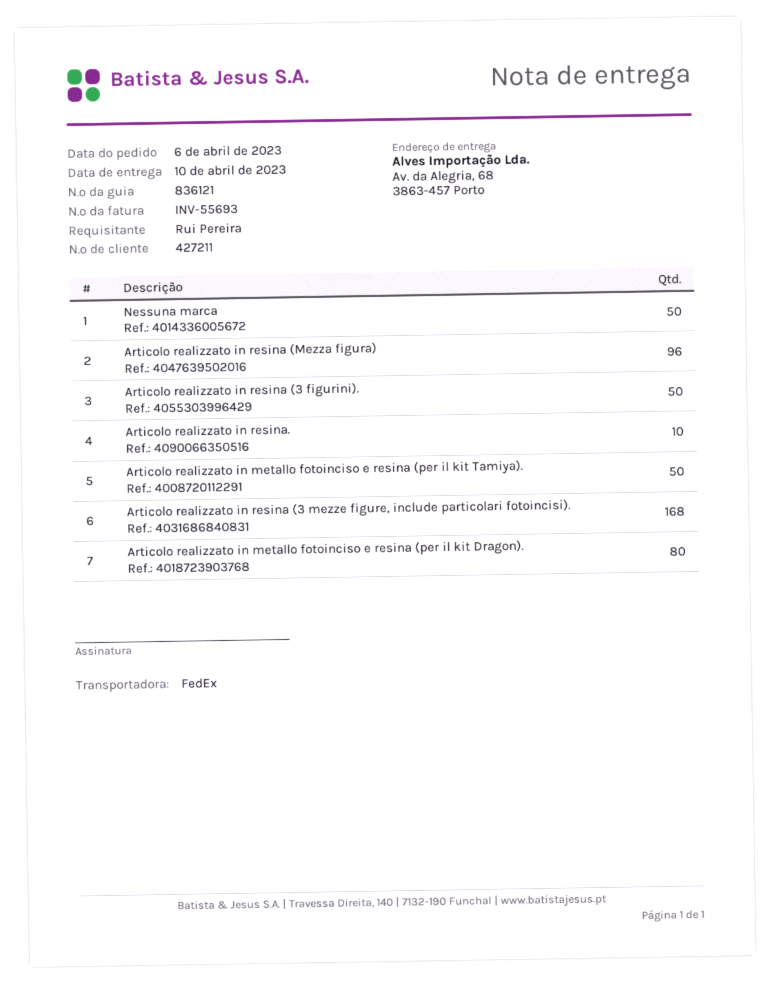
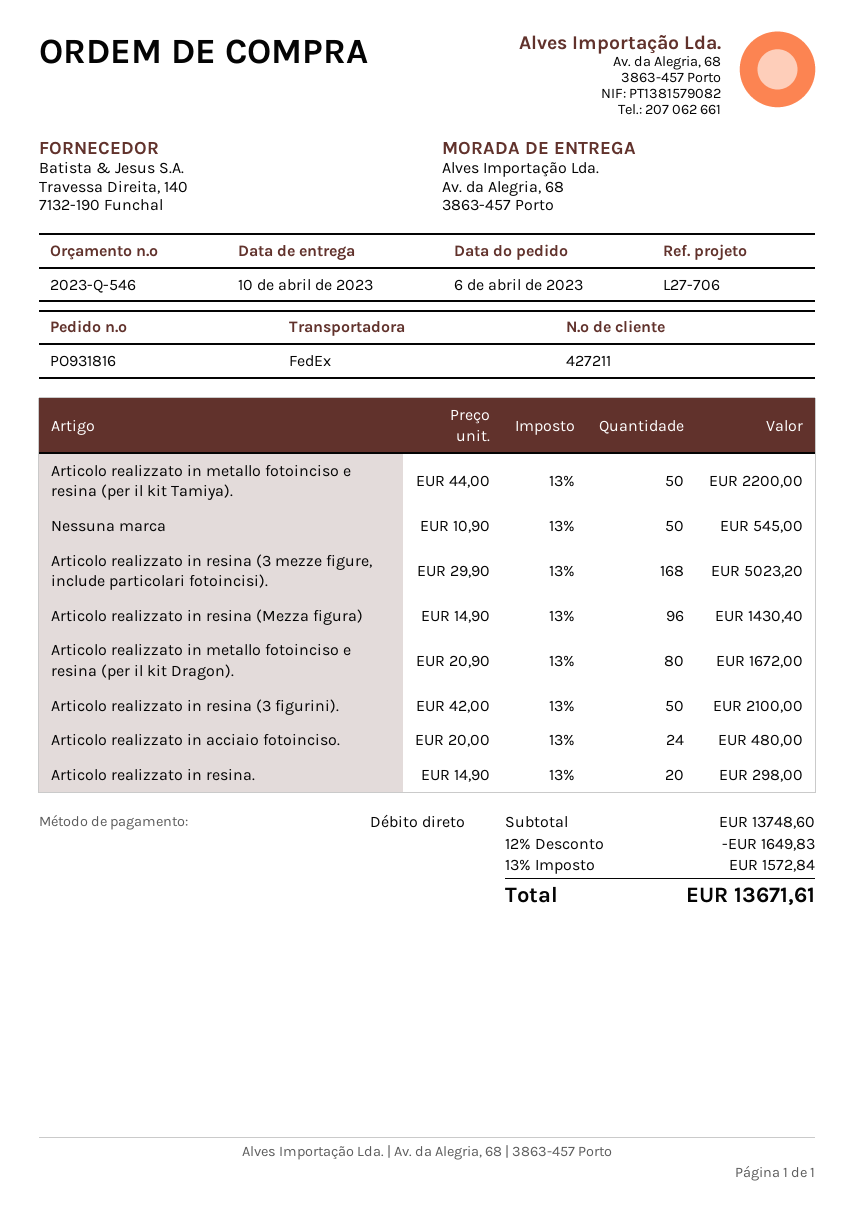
Articolo realizzato in resina.: 10 -> 20
Articolo realizzato in acciaio fotoinciso.: none -> 24

